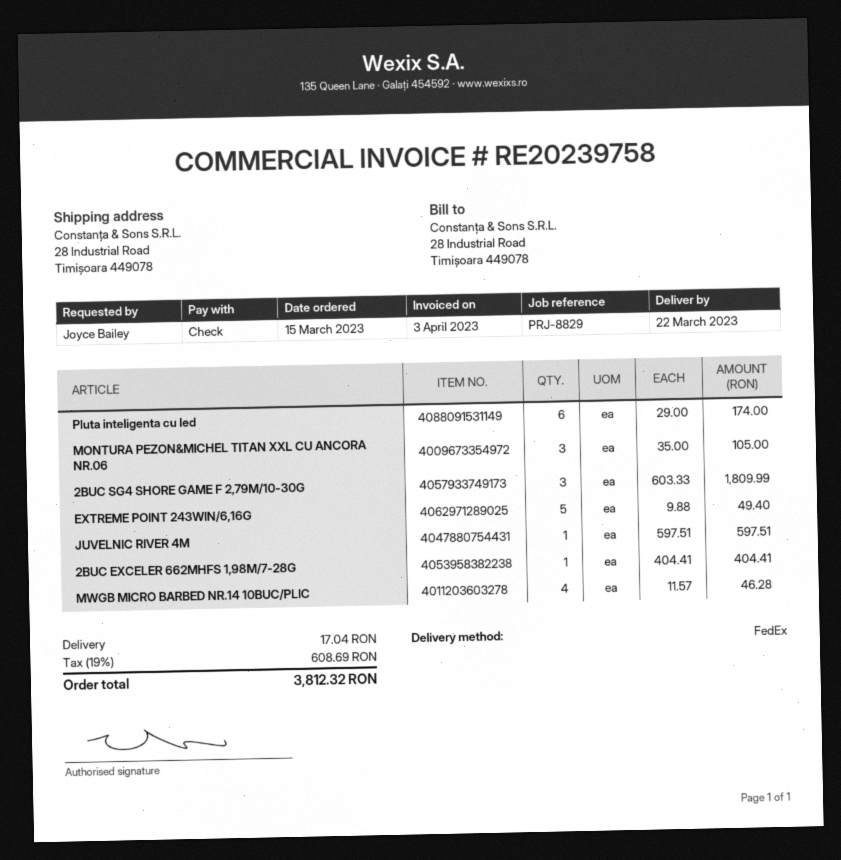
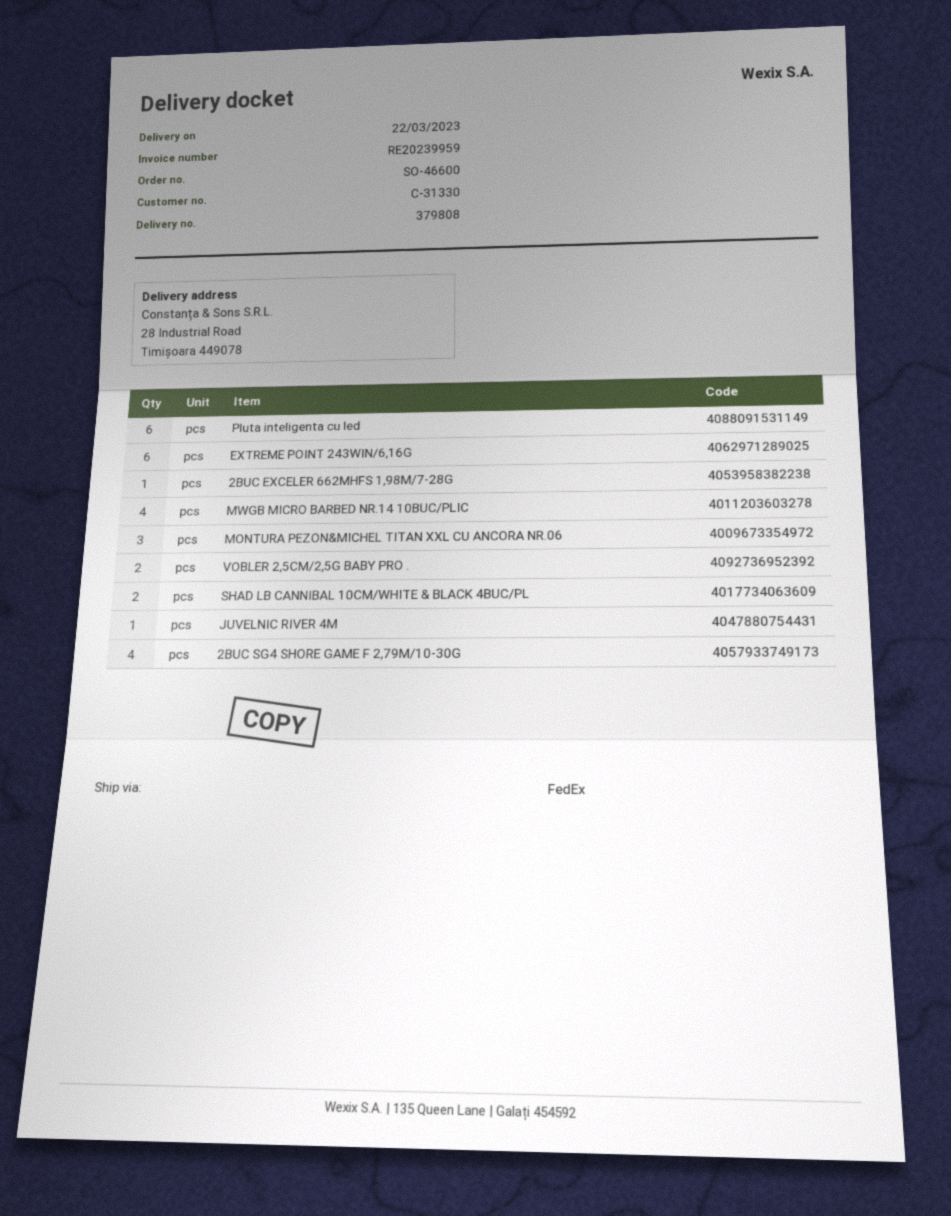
invoice number: RE20239758 -> RE20239959
2BUC SG4 SHORE GAME F 2,79M/10-30G: 3 -> 4
EXTREME POINT 243WIN/6,16G: 5 -> 6
VOBLER 2,5CM/2,5G BABY PRO .: none -> 2
SHAD LB CANNIBAL 10CM/WHITE & BLACK 4BUC/PL: none -> 2

